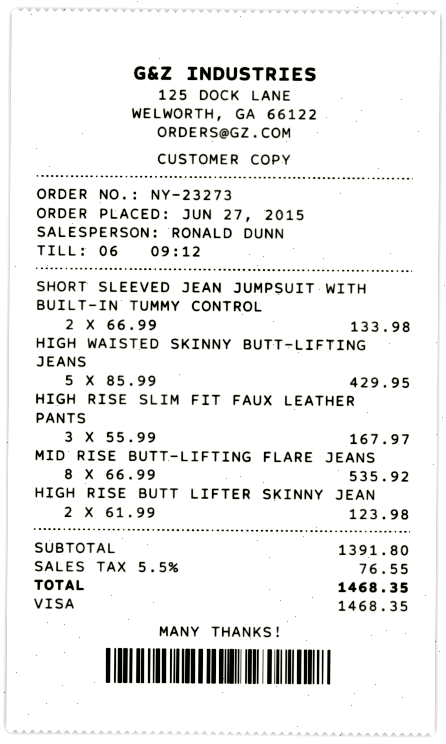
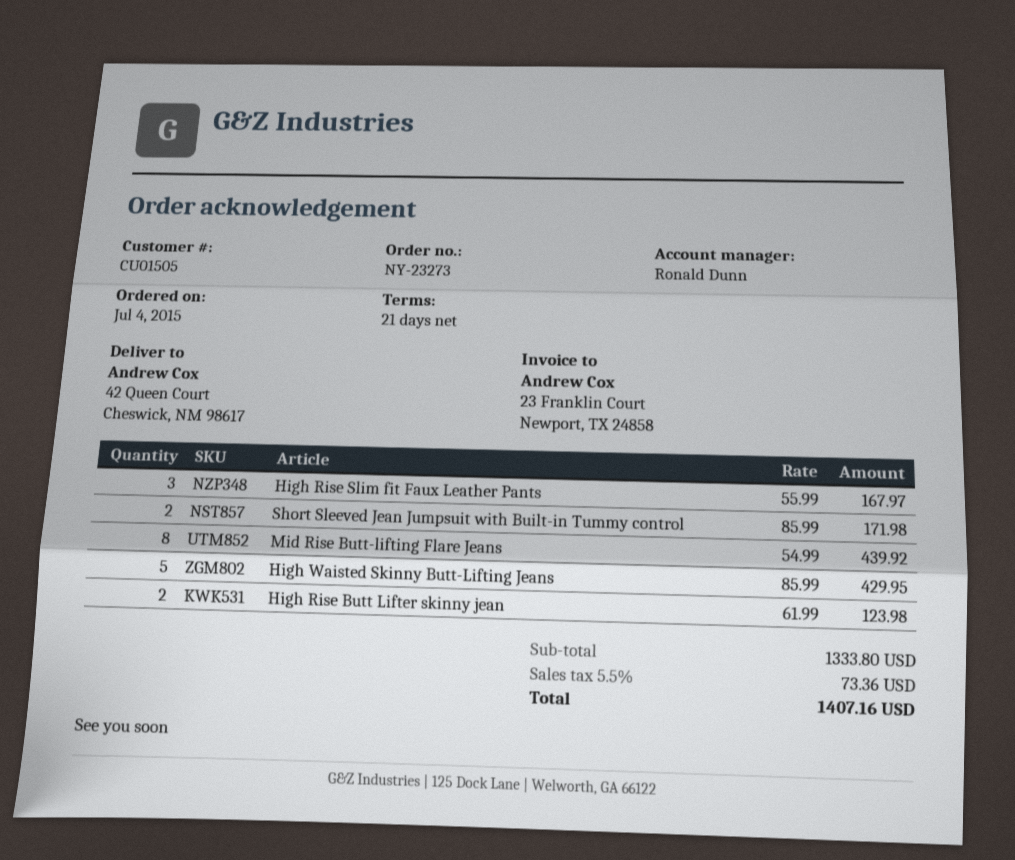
order date: 2015-06-27 -> 2015-07-04
SHORT SLEEVED JEAN JUMPSUIT WITH BUILT-IN TUMMY CONTROL: 2 x 66.99 = 133.98 -> 2 x 85.99 = 171.98
MID RISE BUTT-LIFTING FLARE JEANS: 8 x 66.99 = 535.92 -> 8 x 54.99 = 439.92
subtotal: 1391.80 -> 1333.80
tax: 5.5% = 76.55 -> 5.5% = 73.36
total: 1468.35 -> 1407.16

